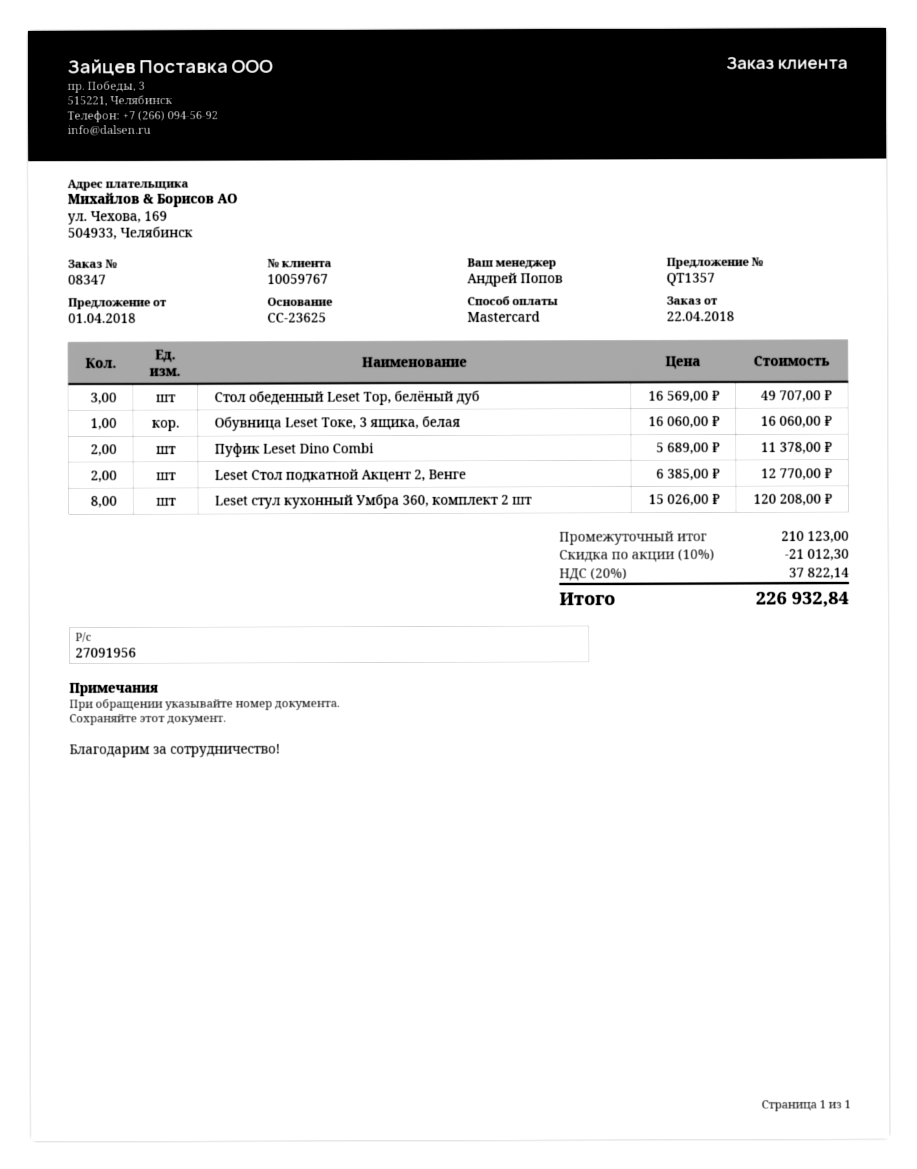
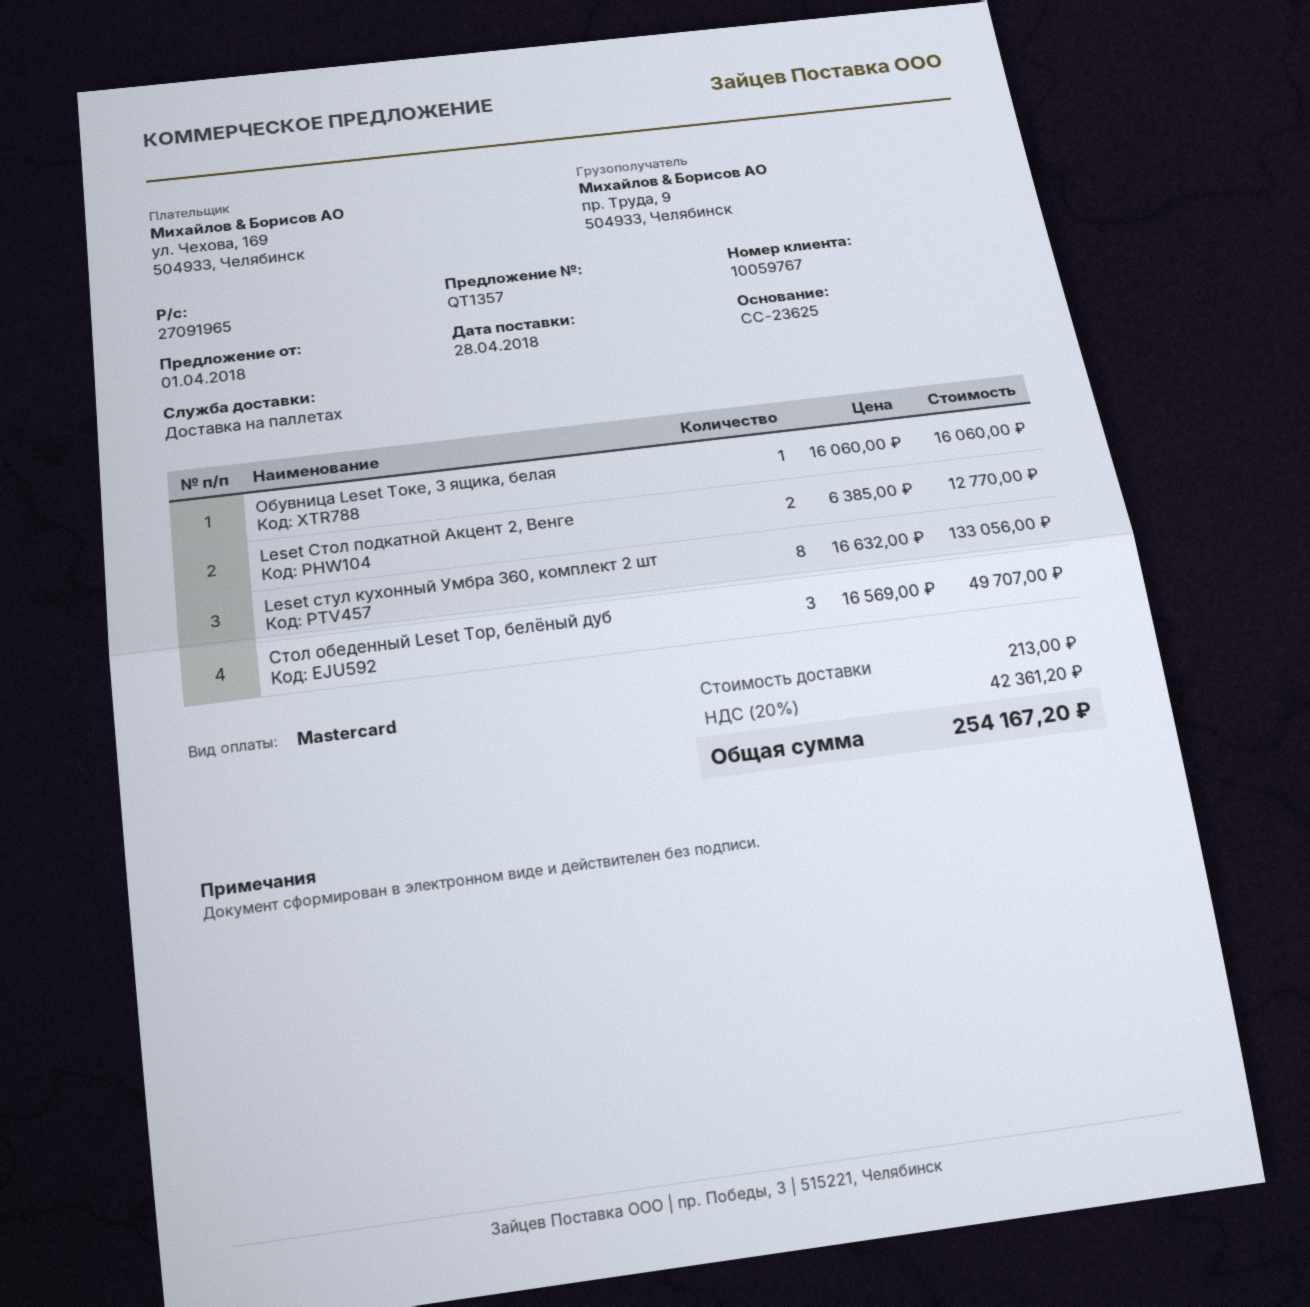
bank account: 27091956 -> 27091965
Пуфик Leset Dino Combi: 2 x 5689.00 = 11378.00 -> none
Leset стул кухонный Умбра 360, комплект 2 шт: 8 x 15026.00 = 120208.00 -> 8 x 16632.00 = 133056.00
discount: 10% = 21012.30 -> none
shipping: none -> 213.00
tax: 20% = 37822.14 -> 20% = 42361.20
total: 226932.84 -> 254167.20

